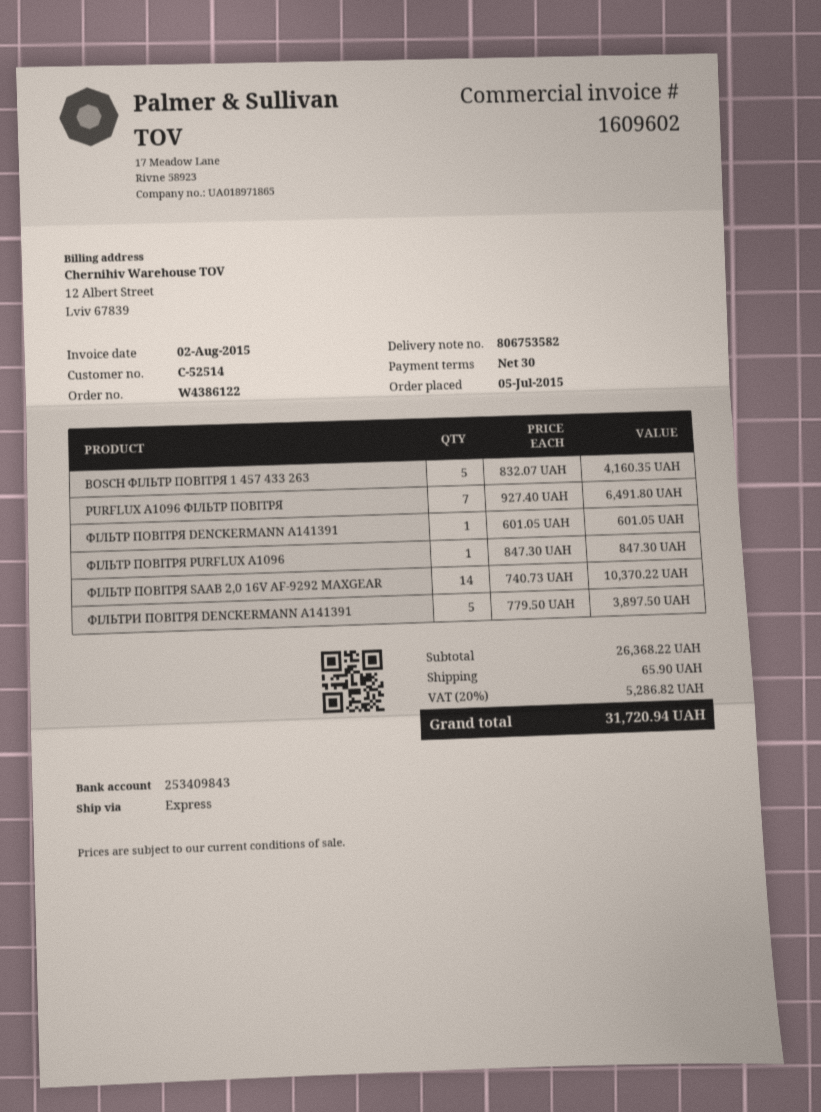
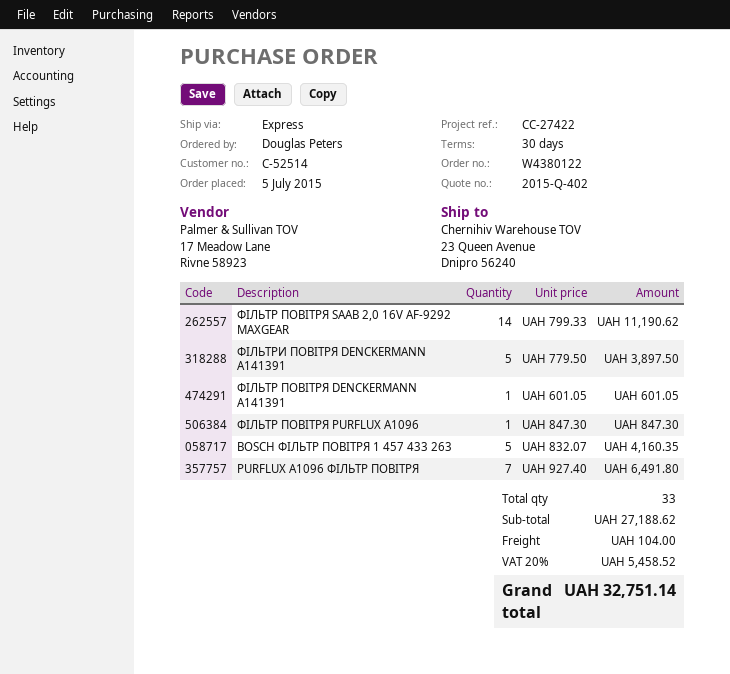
order number: W4386122 -> W4380122
ФІЛЬТР ПОВІТРЯ SAAB 2,0 16V AF-9292 MAXGEAR: 14 x 740.73 = 10370.22 -> 14 x 799.33 = 11190.62
subtotal: 26368.22 -> 27188.62
shipping: 65.90 -> 104.00
tax: 20% = 5286.82 -> 20% = 5458.52
total: 31720.94 -> 32751.14

